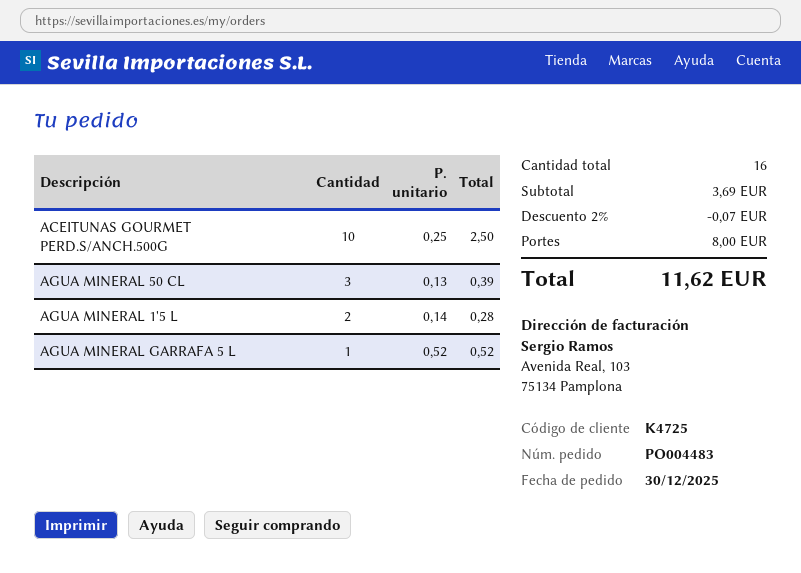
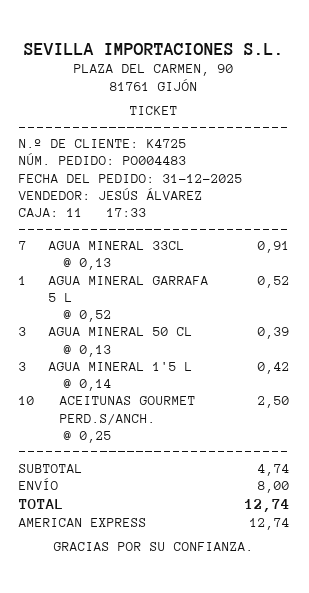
order date: 2025-12-30 -> 2025-12-31
AGUA MINERAL 1'5 L: 2 x 0.14 = 0.28 -> 3 x 0.14 = 0.42
AGUA MINERAL 33CL: none -> 7 x 0.13 = 0.91
subtotal: 3.69 -> 4.74
discount: 2% = 0.07 -> none
total: 11.62 -> 12.74

